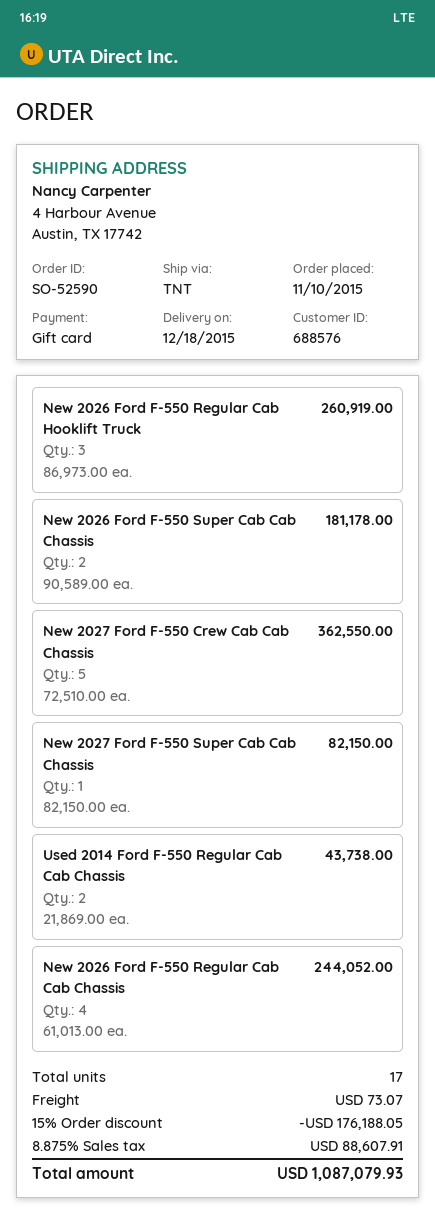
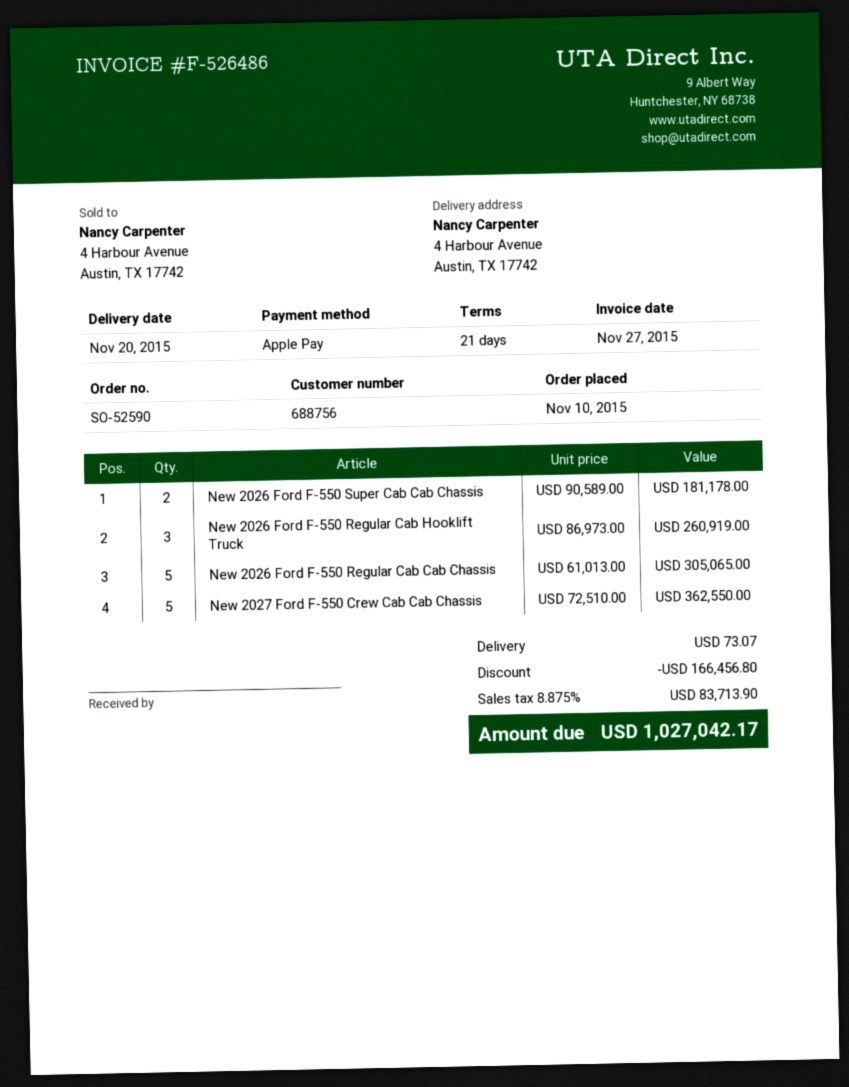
delivery date: 2015-12-18 -> 2015-11-20
customer number: 688576 -> 688756
payment method: gift card -> Apple Pay
New 2027 Ford F-550 Super Cab Cab Chassis: 1 x 82150.00 = 82150.00 -> none
Used 2014 Ford F-550 Regular Cab Cab Chassis: 2 x 21869.00 = 43738.00 -> none
New 2026 Ford F-550 Regular Cab Cab Chassis: 4 x 61013.00 = 244052.00 -> 5 x 61013.00 = 305065.00
discount: 176188.05 -> 166456.80
tax: 8.875% = 88607.91 -> 8.875% = 83713.90
total: 1087079.93 -> 1027042.17

